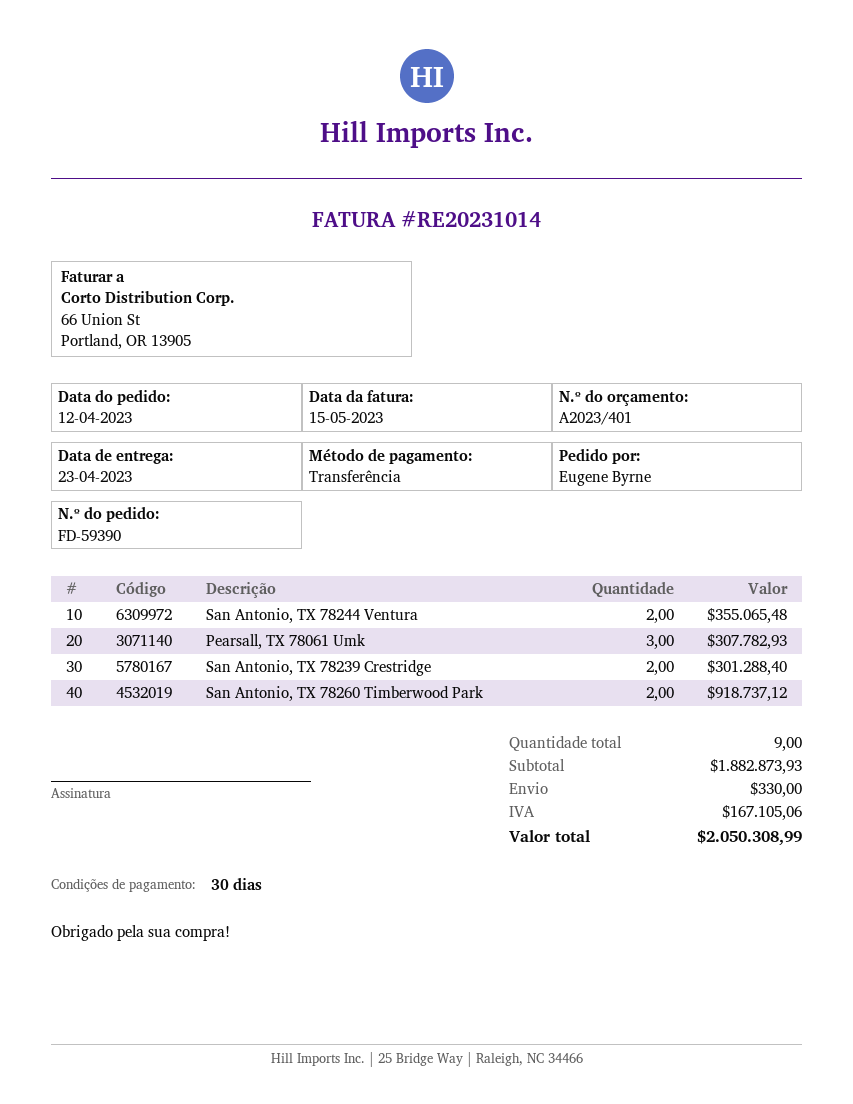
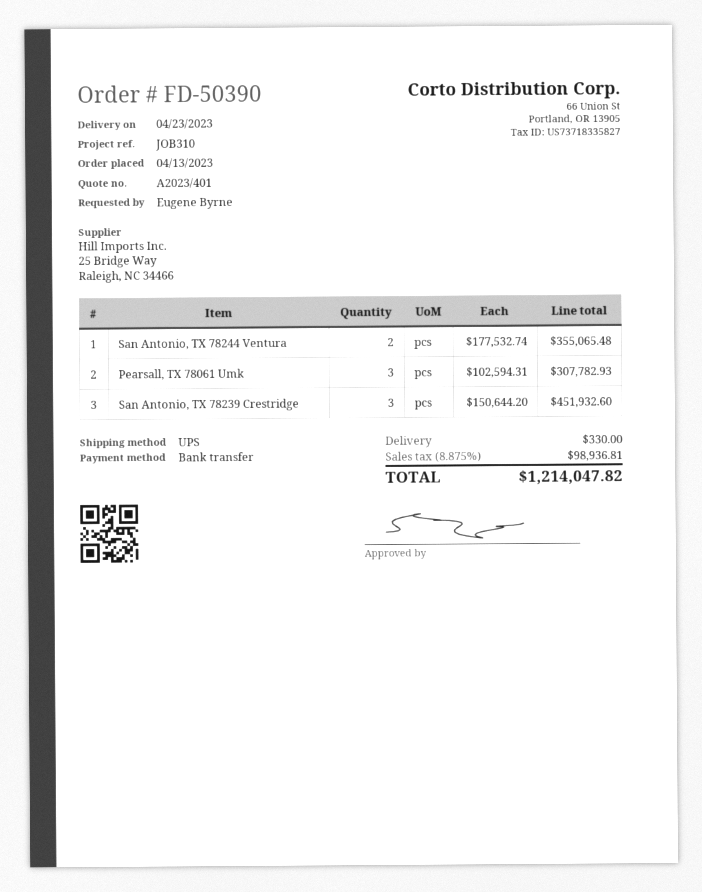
order number: FD-59390 -> FD-50390
order date: 2023-04-12 -> 2023-04-13
San Antonio, TX 78239 Crestridge: 2 for 301288.40 -> 3 for 451932.60
San Antonio, TX 78260 Timberwood Park: 2 for 918737.12 -> none
tax: 167105.06 -> 98936.81
total: 2050308.99 -> 1214047.82

